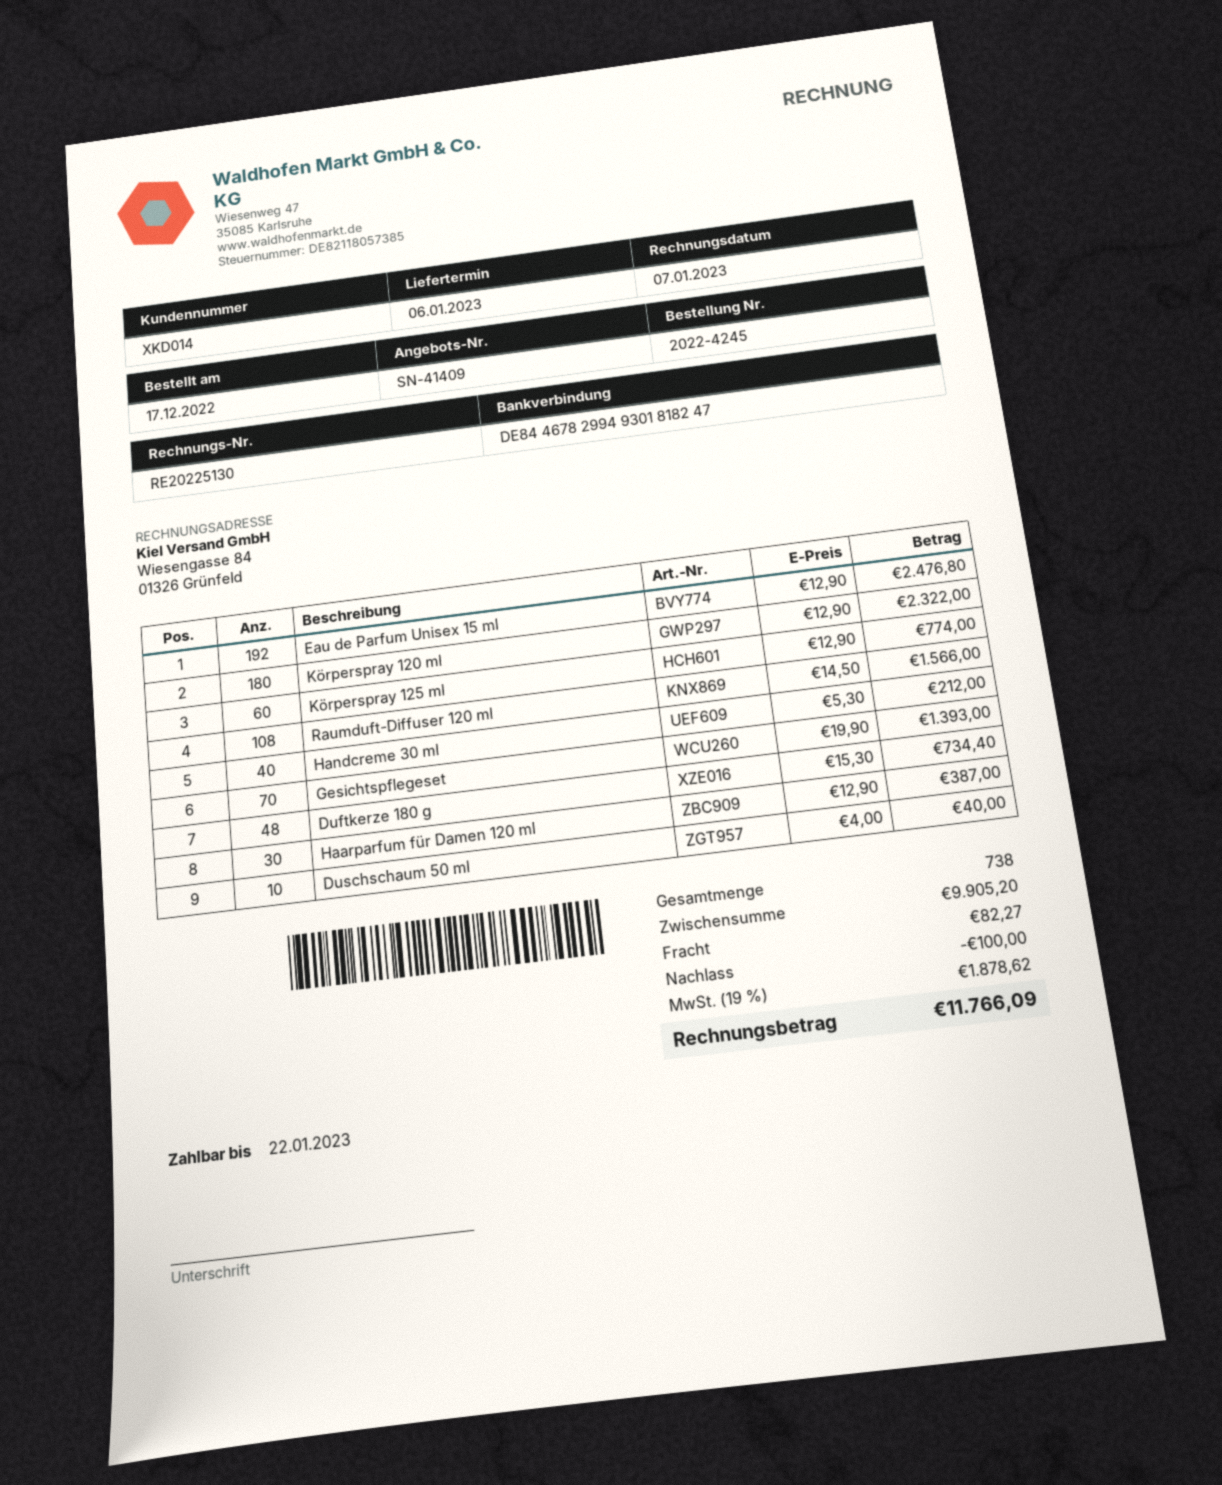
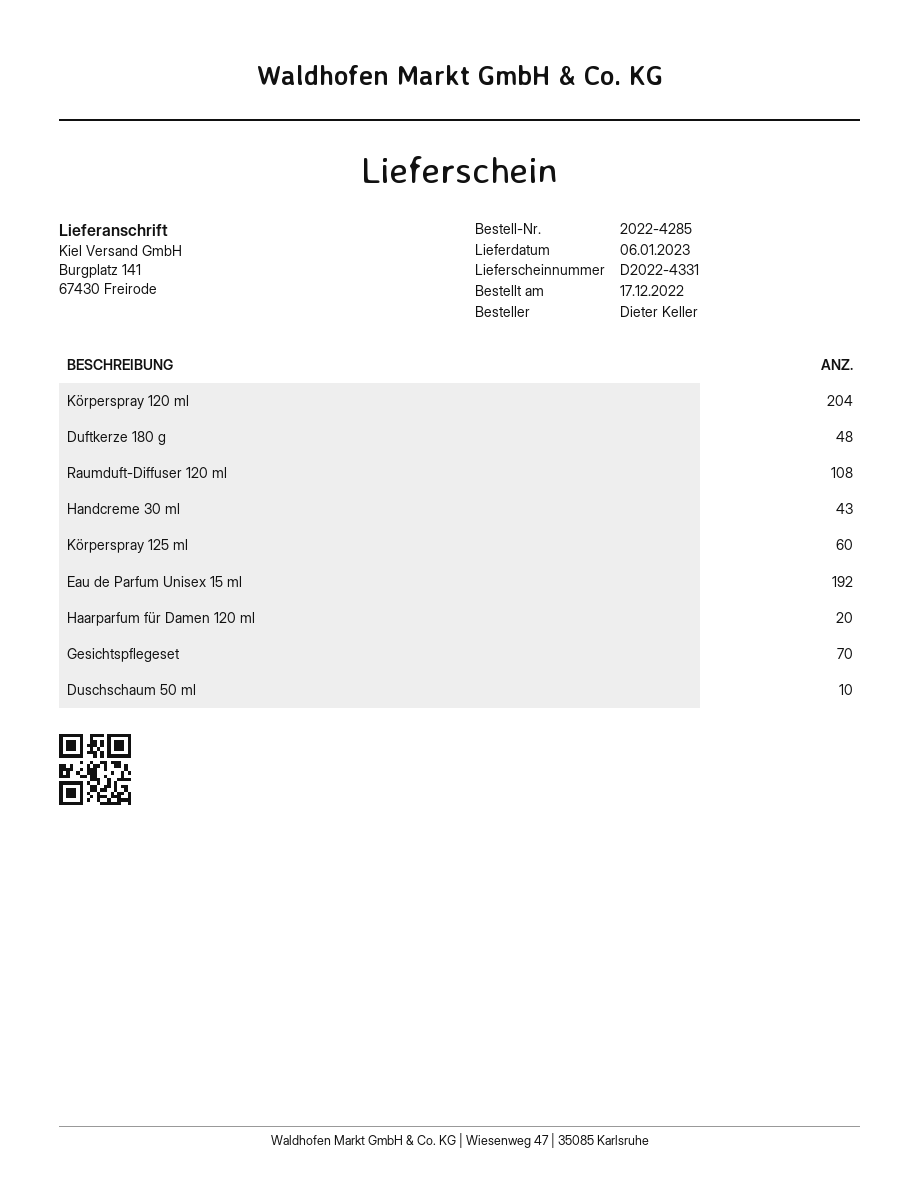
order number: 2022-4245 -> 2022-4285
Körperspray 120 ml: 180 -> 204
Handcreme 30 ml: 40 -> 43
Haarparfum für Damen 120 ml: 30 -> 20

